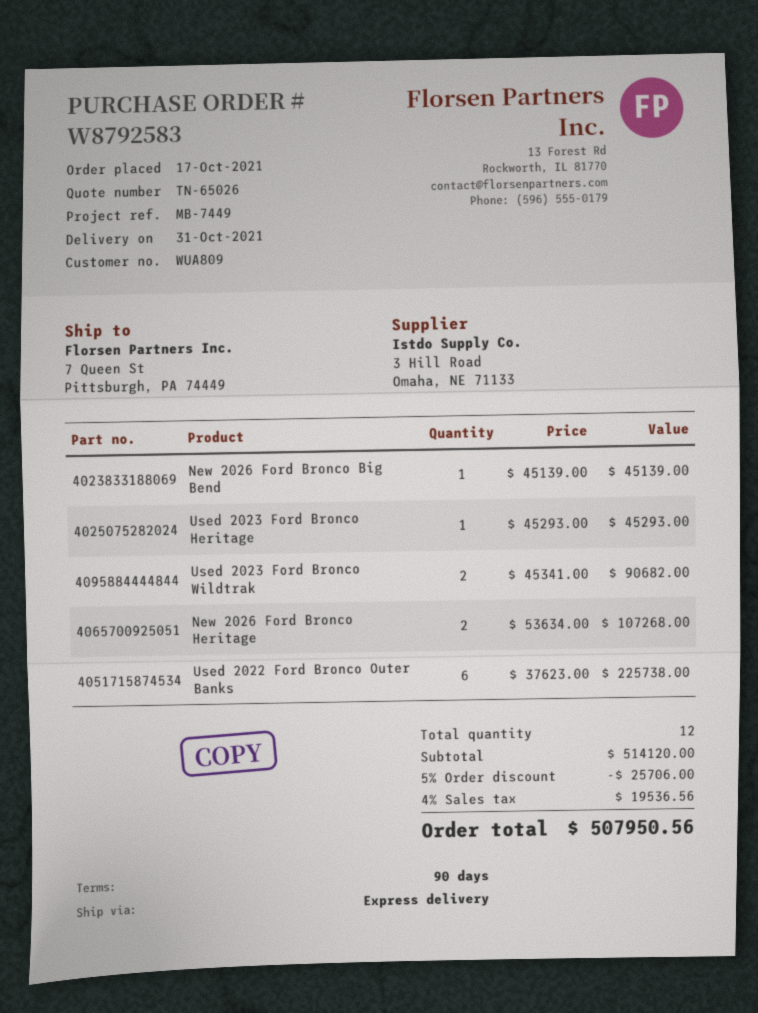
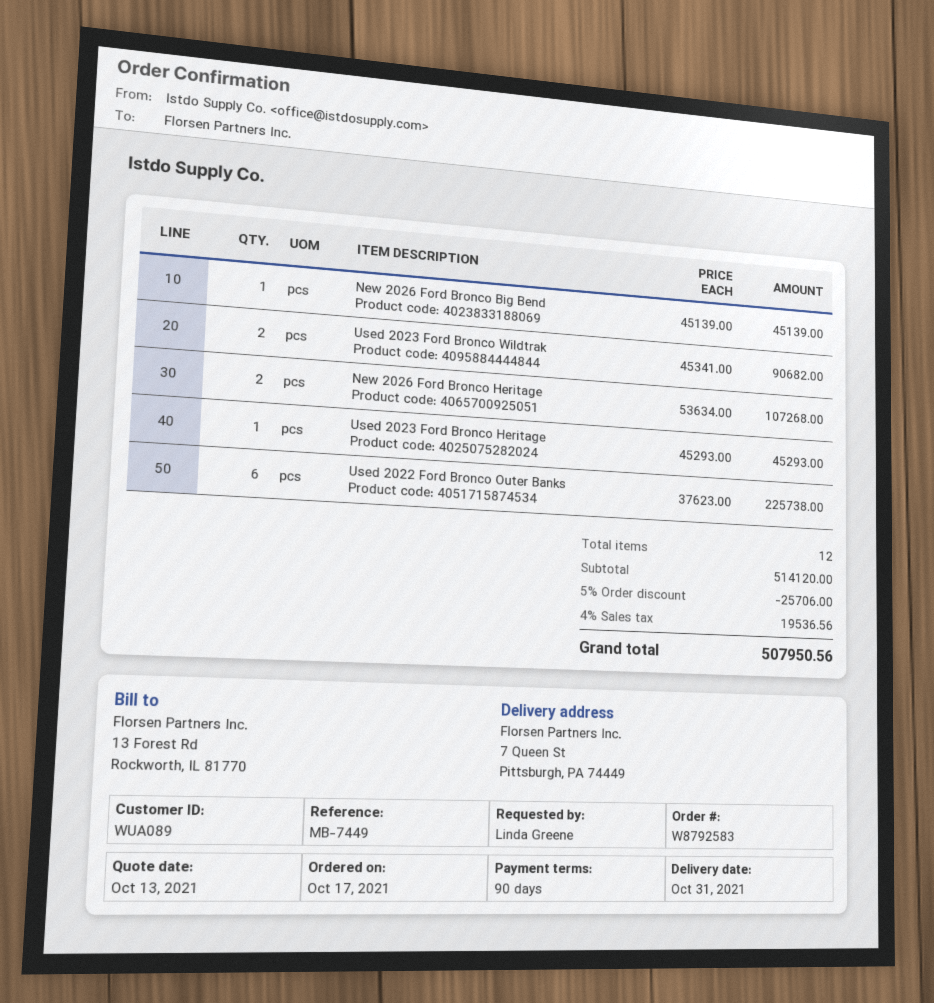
customer number: WUA809 -> WUA089

